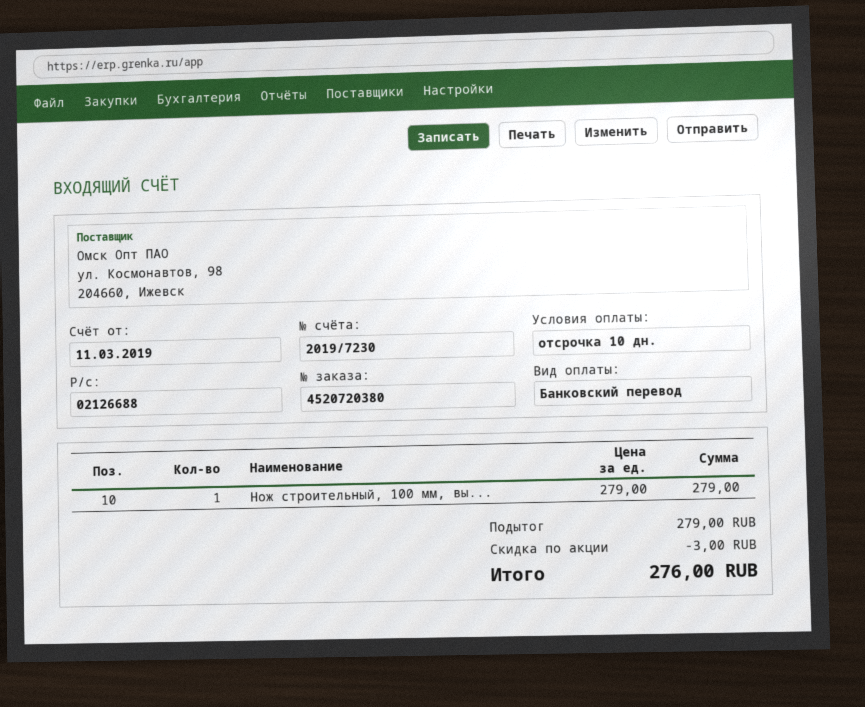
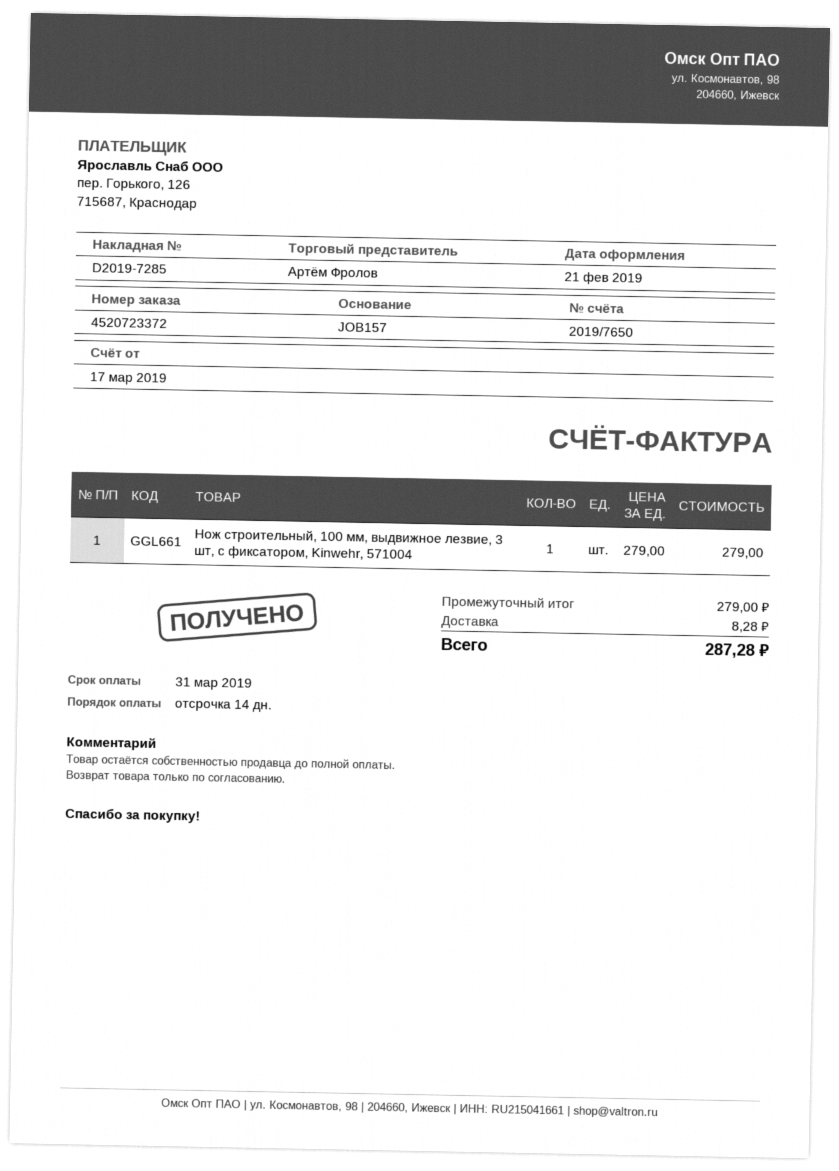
order number: 4520720380 -> 4520723372
invoice number: 2019/7230 -> 2019/7650
invoice date: 2019-03-11 -> 2019-03-17
payment terms: 10 days -> 14 days
discount: 3.00 -> none
shipping: none -> 8.28
total: 276.00 -> 287.28

